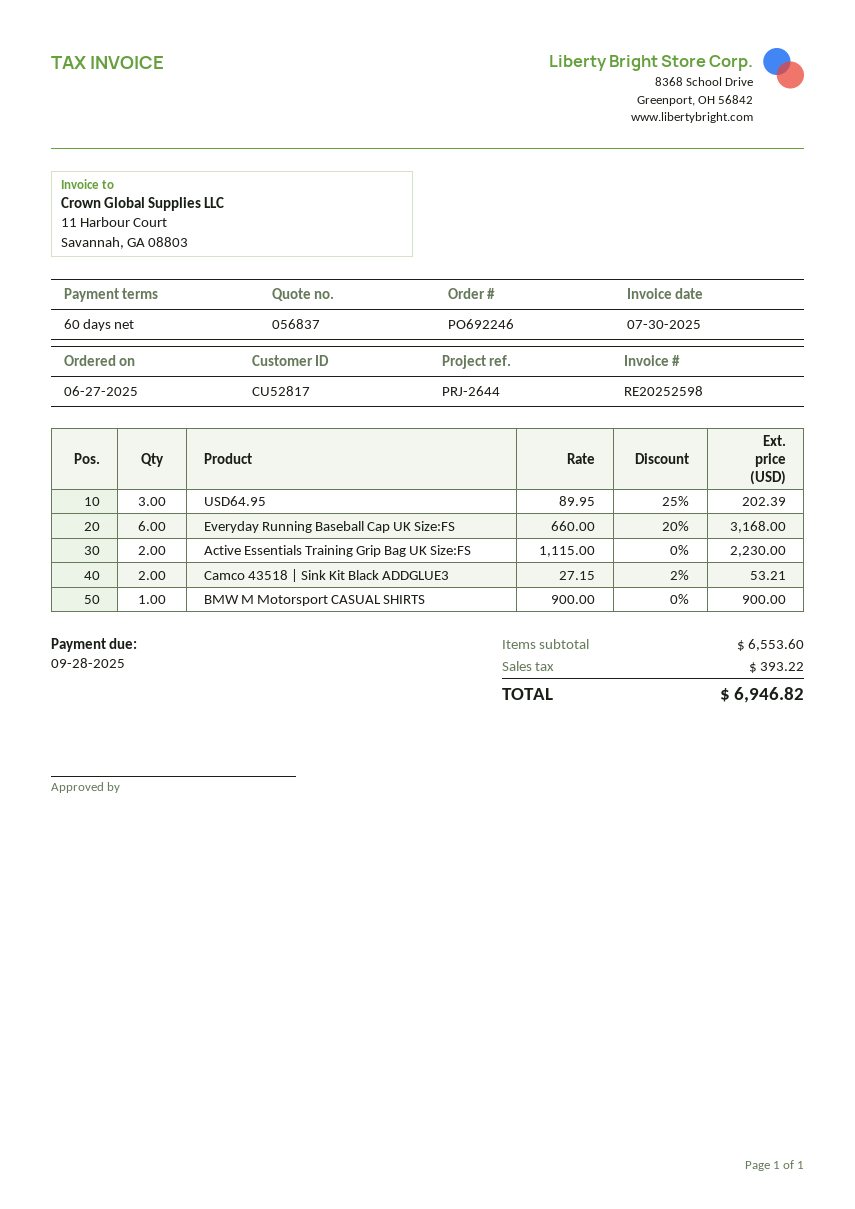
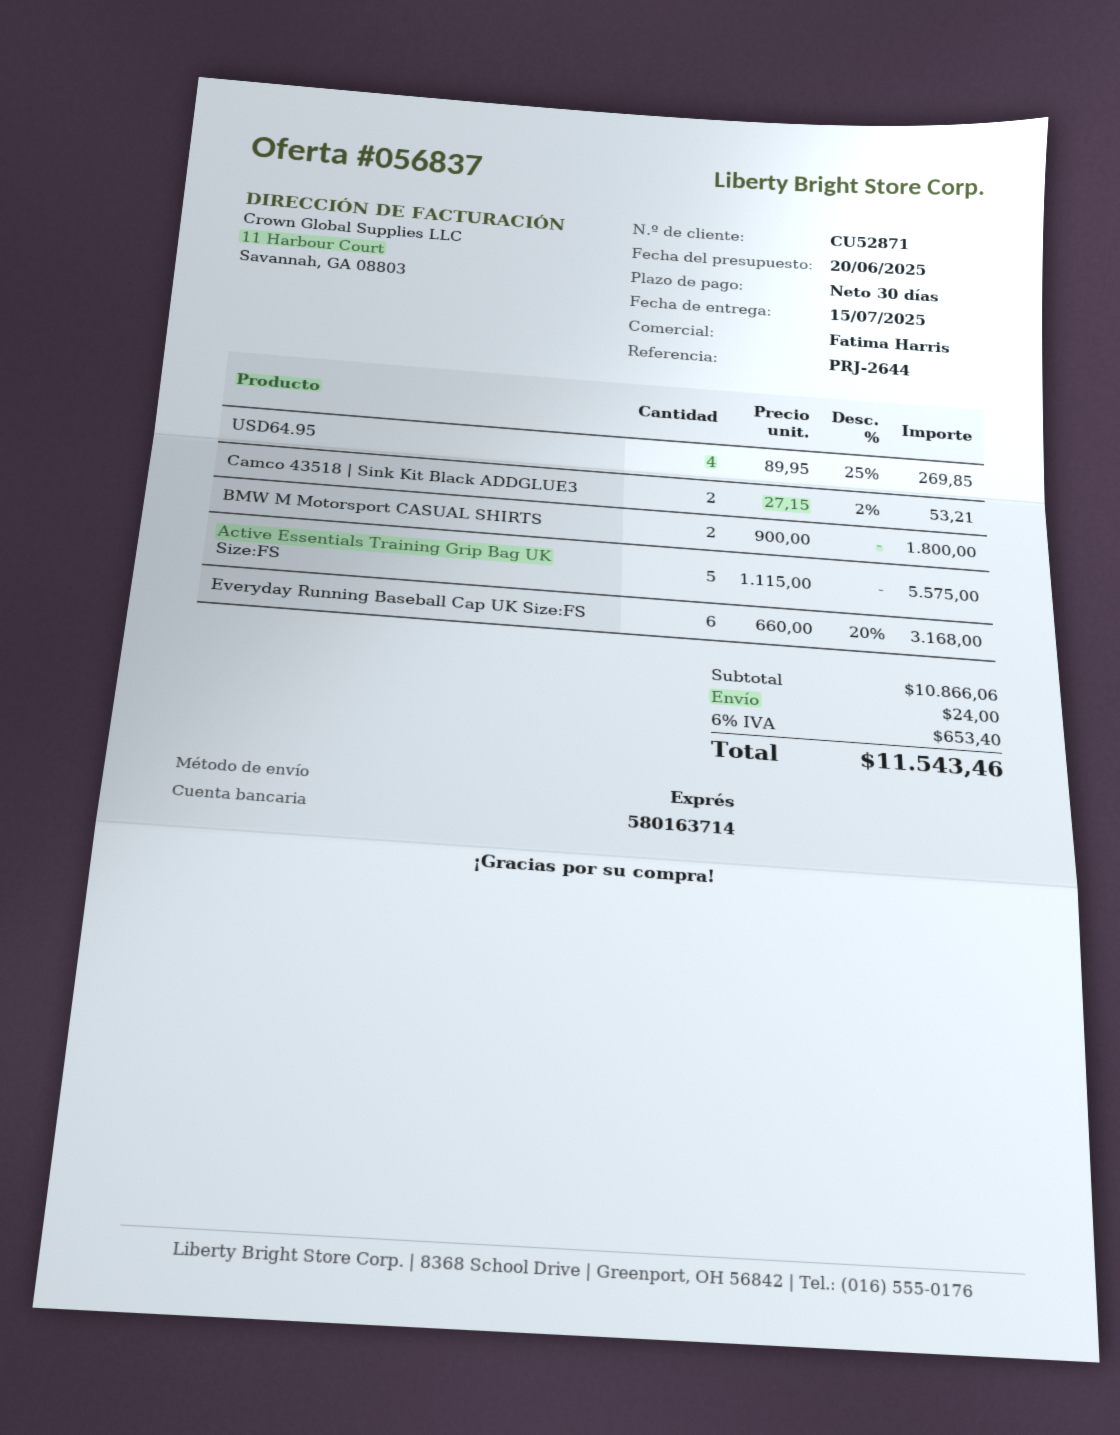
payment terms: 60 days -> 30 days
customer number: CU52817 -> CU52871
USD64.95: 3 x 89.95 - 25% = 202.39 -> 4 x 89.95 - 25% = 269.85
Active Essentials Training Grip Bag UK Size:FS: 2 x 1115.00 = 2230.00 -> 5 x 1115.00 = 5575.00
BMW M Motorsport CASUAL SHIRTS: 1 x 900.00 = 900.00 -> 2 x 900.00 = 1800.00
subtotal: 6553.60 -> 10866.06
shipping: none -> 24.00
tax: 393.22 -> 653.40
total: 6946.82 -> 11543.46

